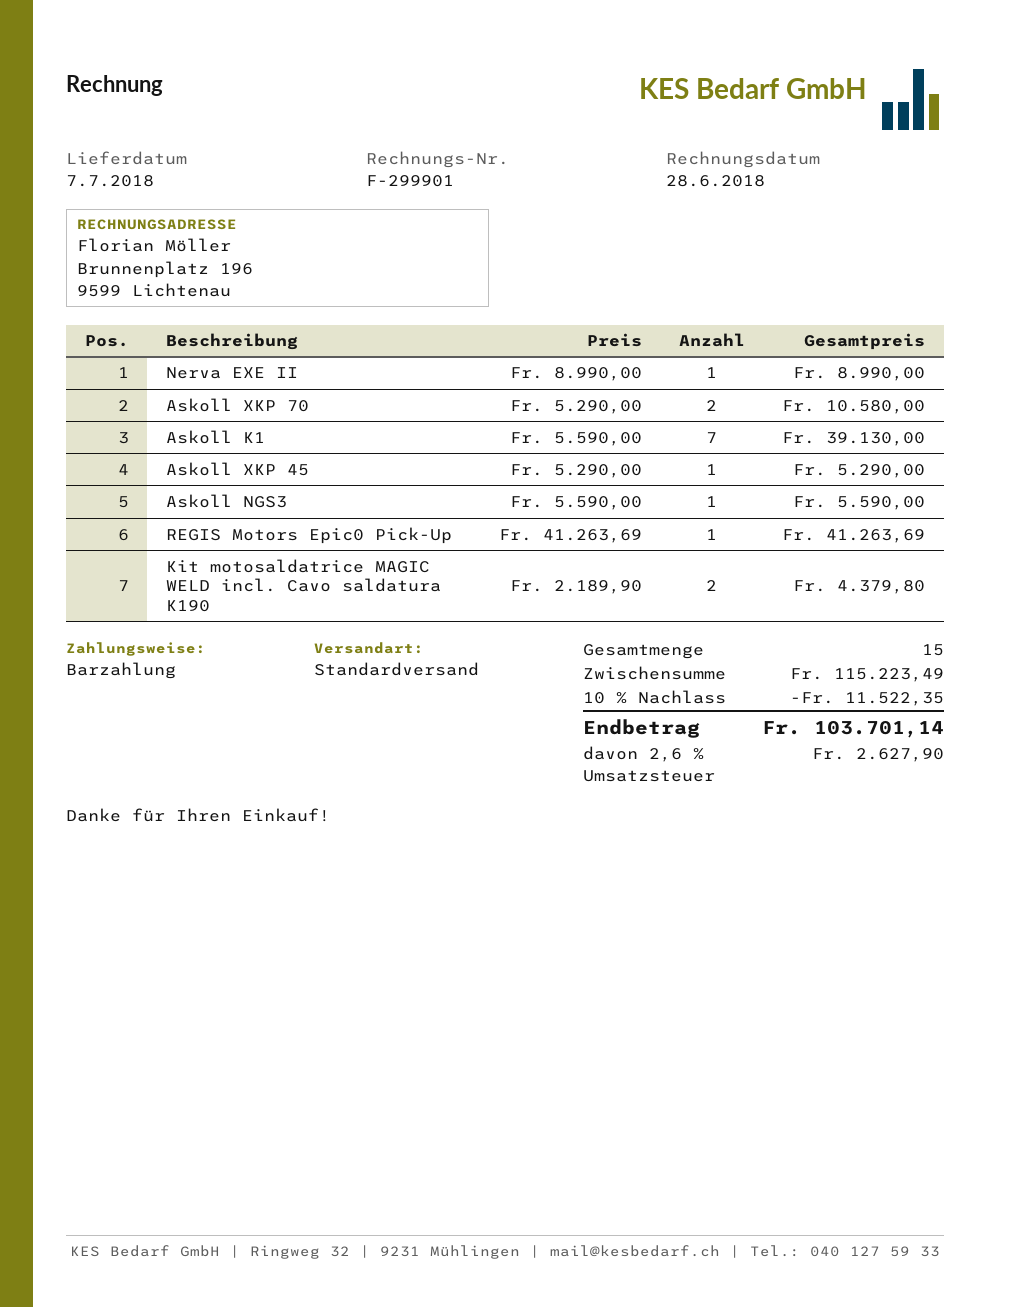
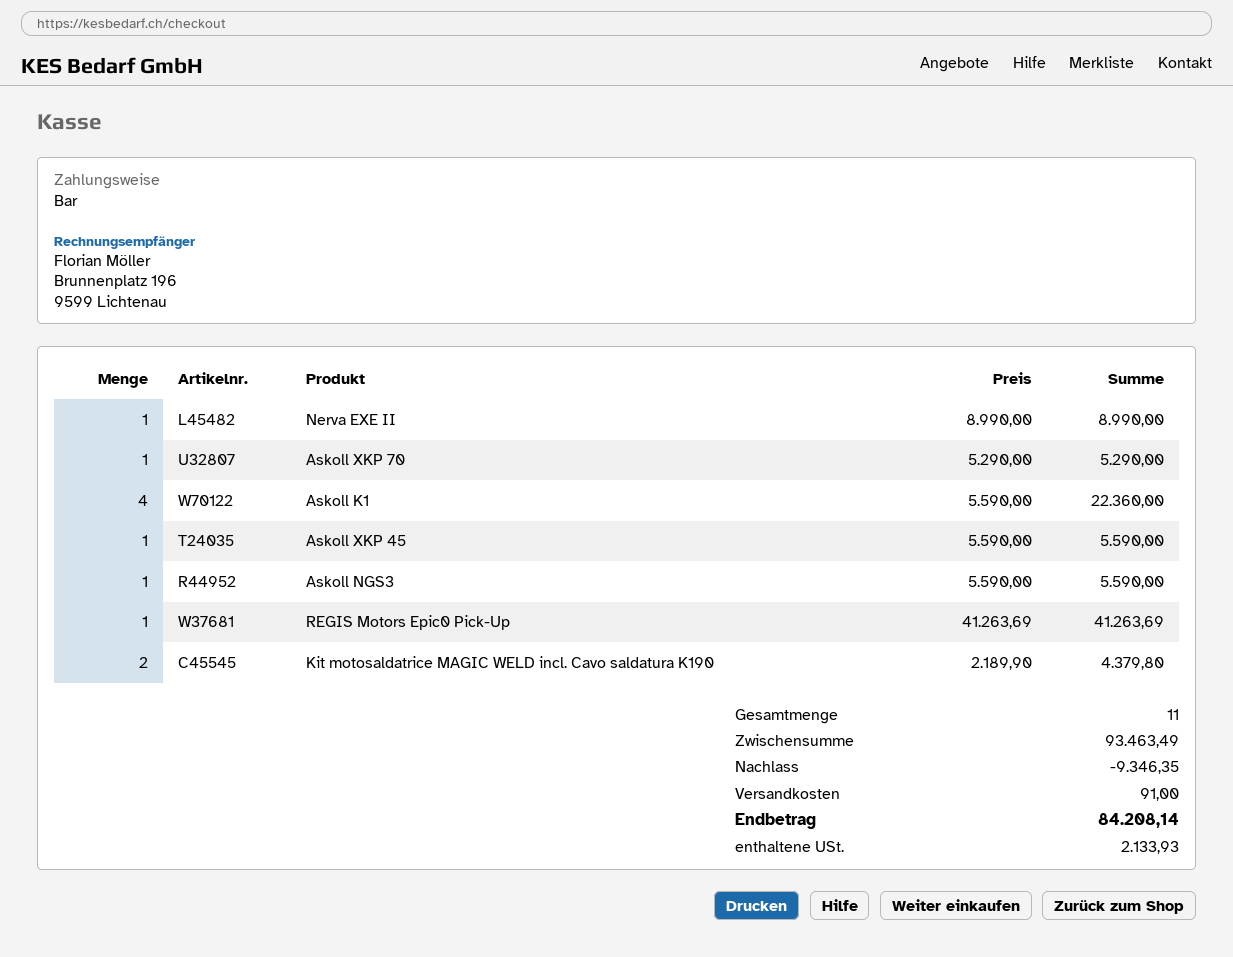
Askoll XKP 70: 2 x 5290.00 = 10580.00 -> 1 x 5290.00 = 5290.00
Askoll K1: 7 x 5590.00 = 39130.00 -> 4 x 5590.00 = 22360.00
Askoll XKP 45: 1 x 5290.00 = 5290.00 -> 1 x 5590.00 = 5590.00
total quantity: 15 -> 11
subtotal: 115223.49 -> 93463.49
discount: 11522.35 -> 9346.35
shipping: none -> 91.00
tax: 2627.90 -> 2133.93
total: 103701.14 -> 84208.14

